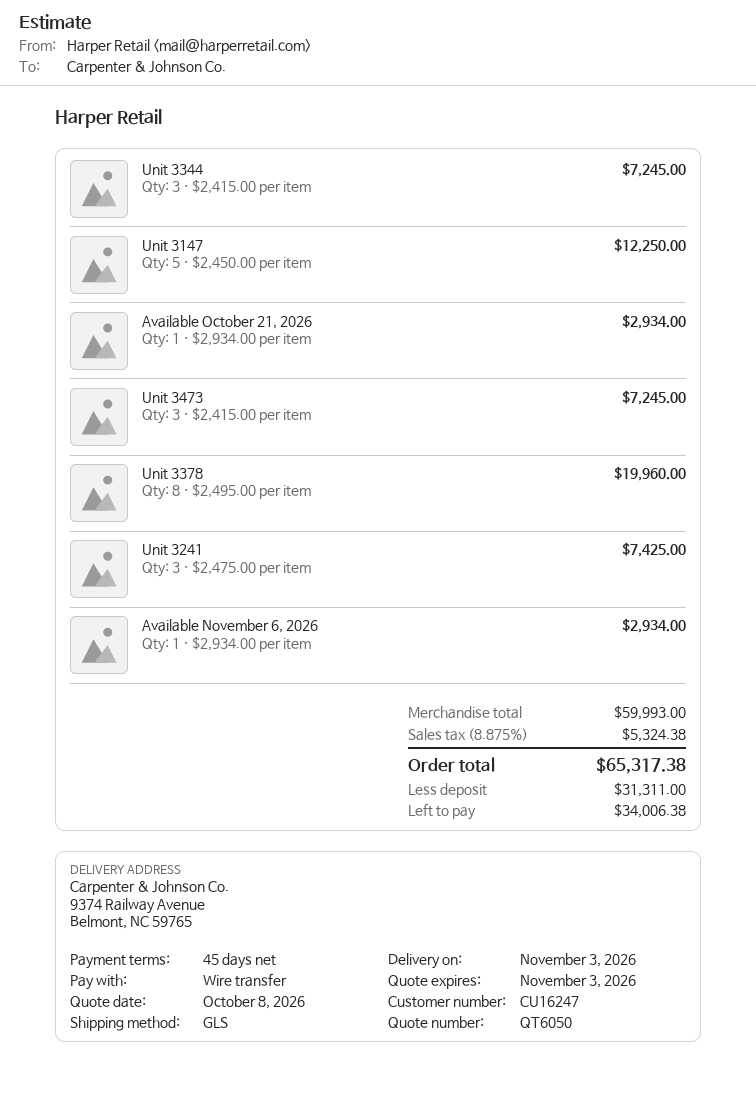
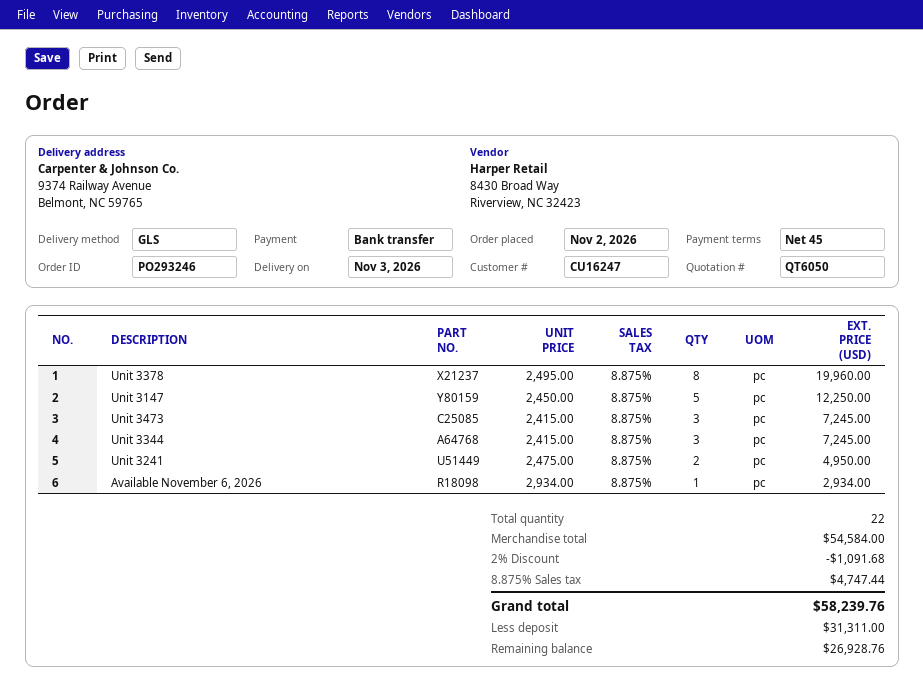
Available October 21, 2026: 1 x 2934.00 = 2934.00 -> none
Unit 3241: 3 x 2475.00 = 7425.00 -> 2 x 2475.00 = 4950.00
subtotal: 59993.00 -> 54584.00
discount: none -> 2% = 1091.68
tax: 8.875% = 5324.38 -> 8.875% = 4747.44
total: 65317.38 -> 58239.76
balance: 34006.38 -> 26928.76

